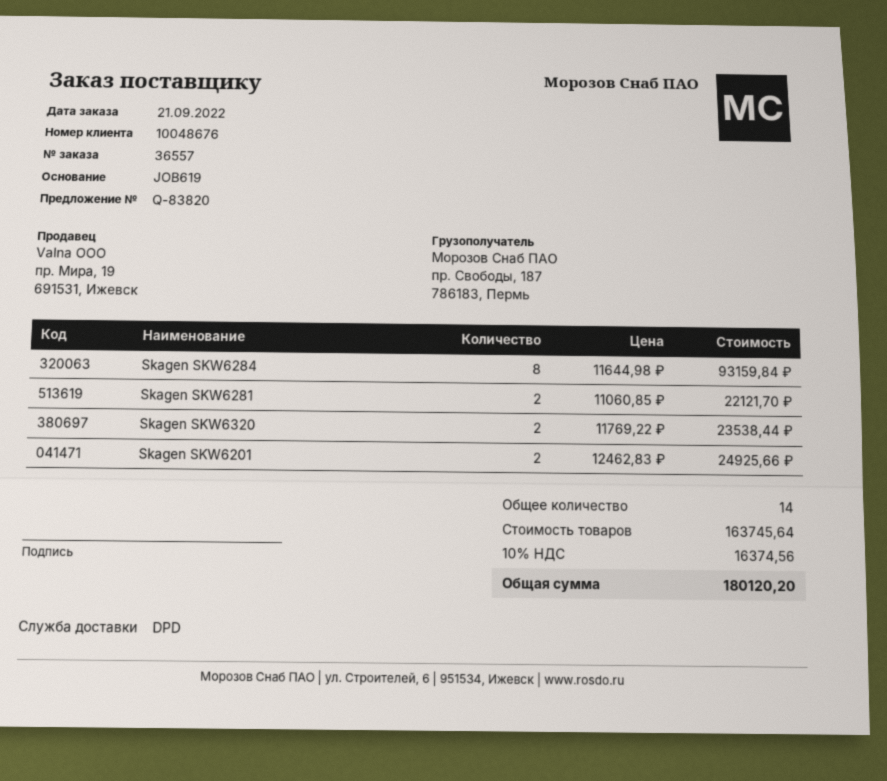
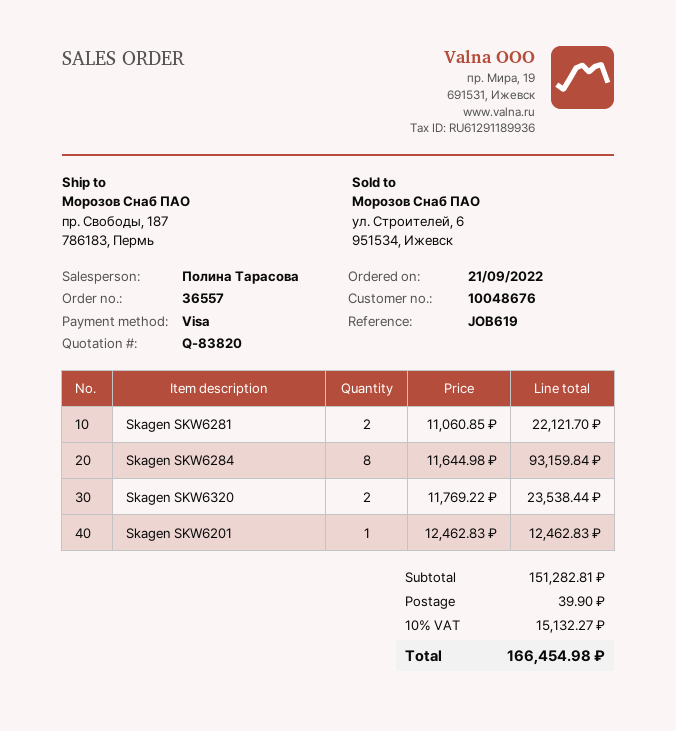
Skagen SKW6201: 2 x 12462.83 = 24925.66 -> 1 x 12462.83 = 12462.83
subtotal: 163745.64 -> 151282.81
shipping: none -> 39.90
tax: 10% = 16374.56 -> 10% = 15132.27
total: 180120.20 -> 166454.98

